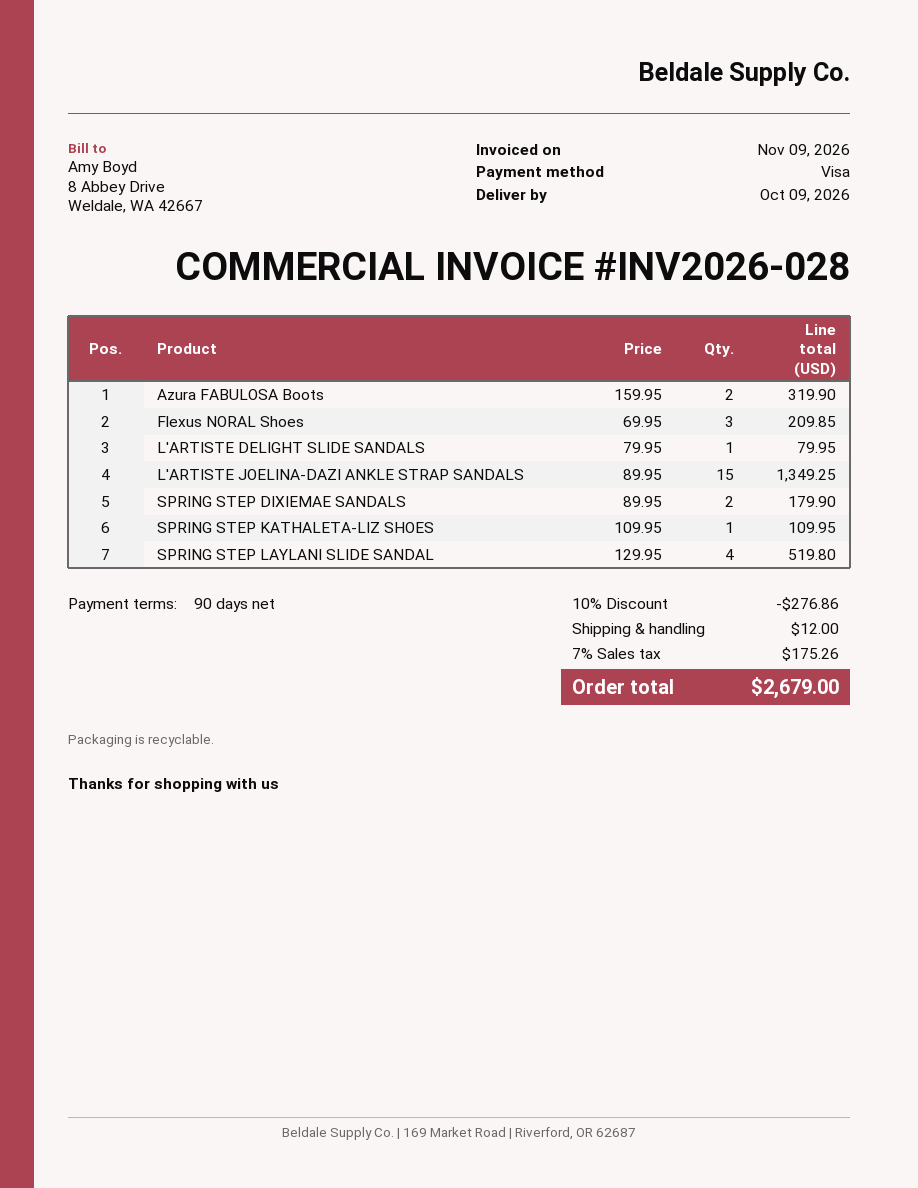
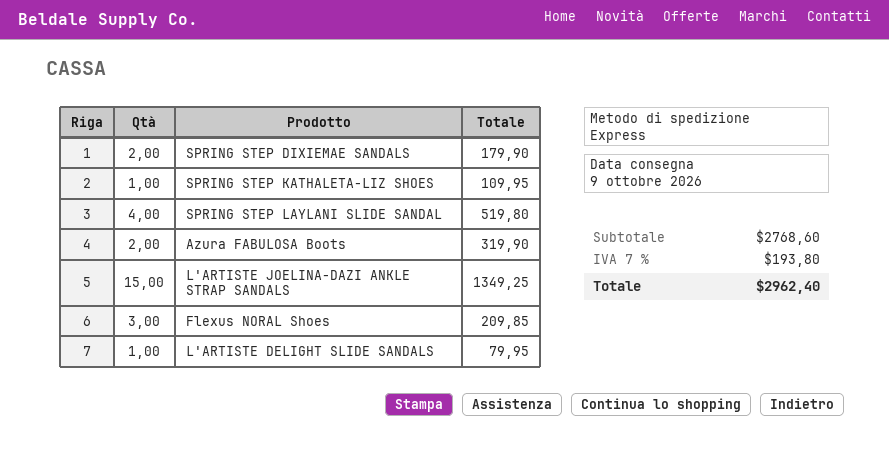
discount: 10% = 276.86 -> none
shipping: 12.00 -> none
tax: 7% = 175.26 -> 7% = 193.80
total: 2679.00 -> 2962.40

